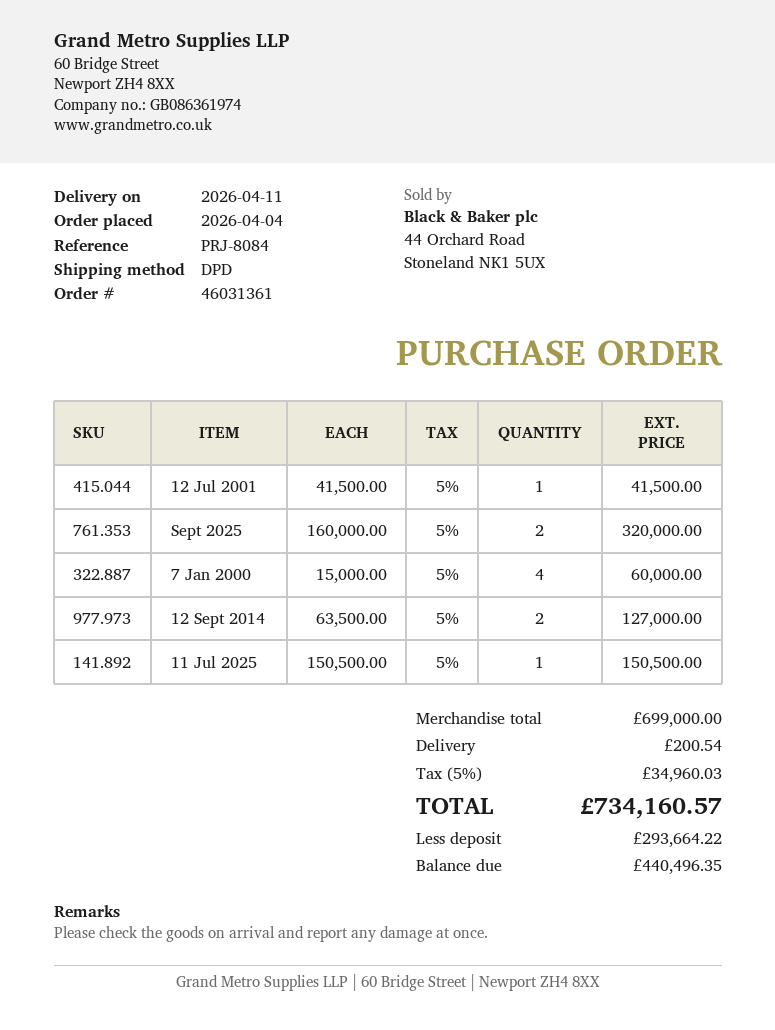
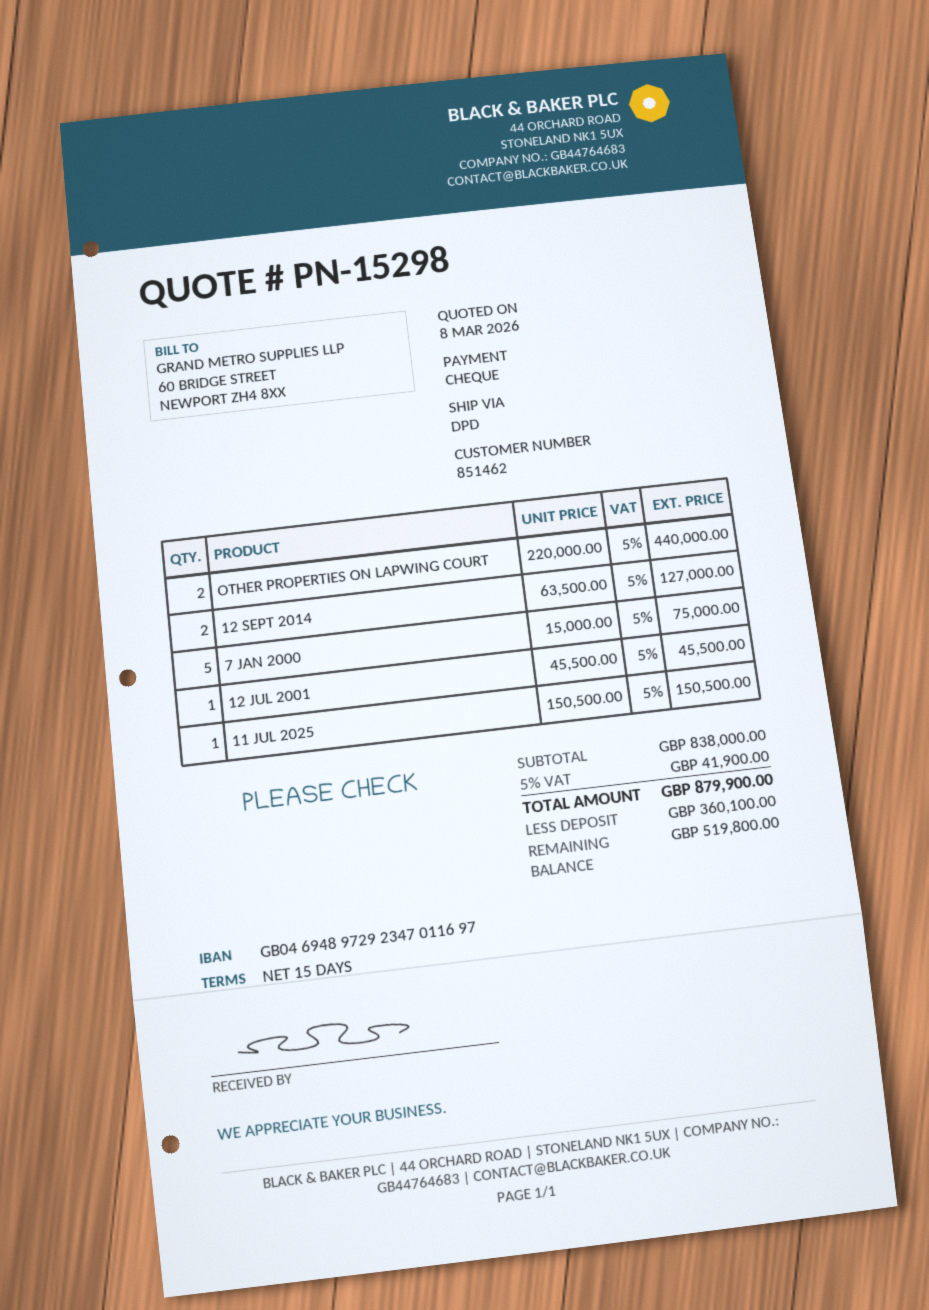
12 Jul 2001: 1 x 41500.00 = 41500.00 -> 1 x 45500.00 = 45500.00
Sept 2025: 2 x 160000.00 = 320000.00 -> none
7 Jan 2000: 4 x 15000.00 = 60000.00 -> 5 x 15000.00 = 75000.00
OTHER PROPERTIES ON LAPWING COURT: none -> 2 x 220000.00 = 440000.00
subtotal: 699000.00 -> 838000.00
shipping: 200.54 -> none
tax: 5% = 34960.03 -> 5% = 41900.00
total: 734160.57 -> 879900.00
deposit: 293664.22 -> 360100.00
balance: 440496.35 -> 519800.00

